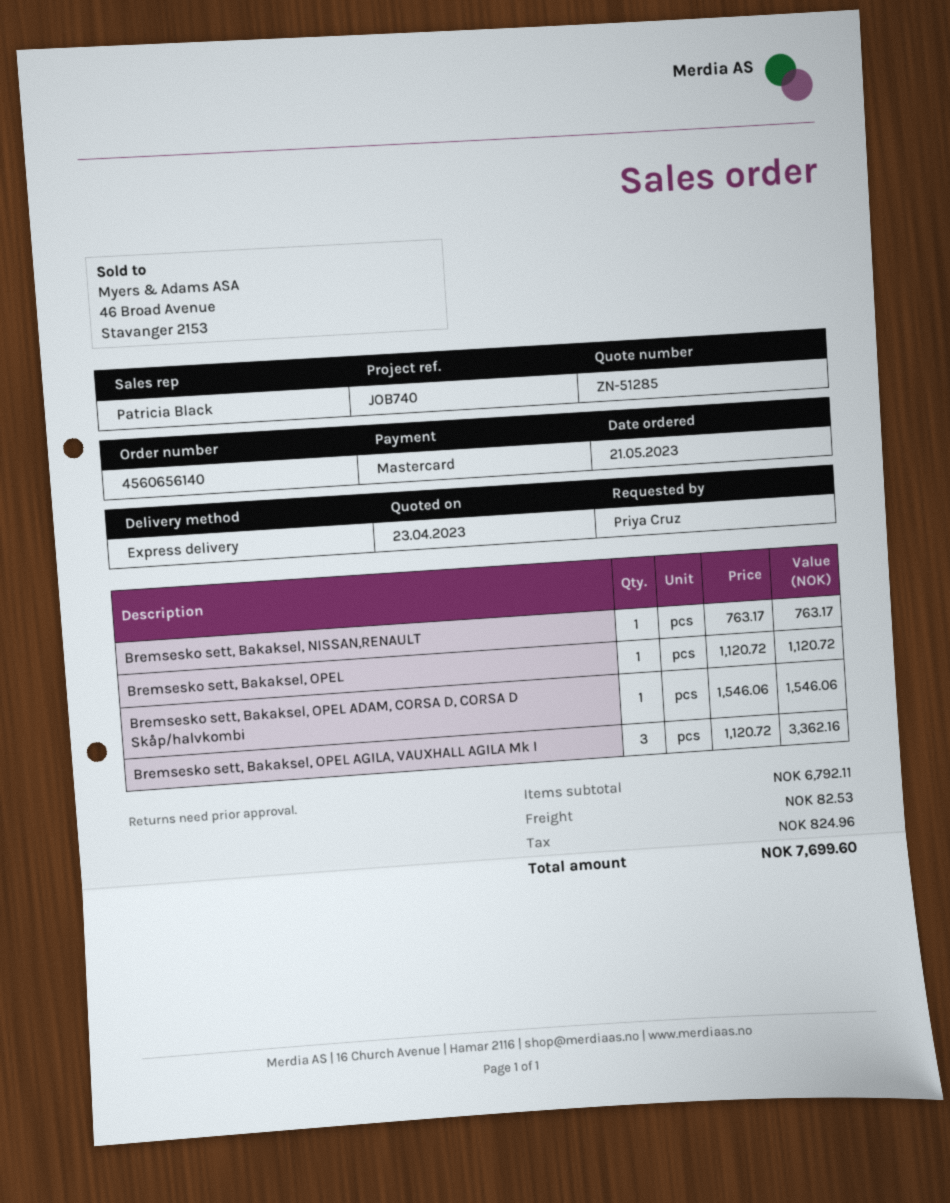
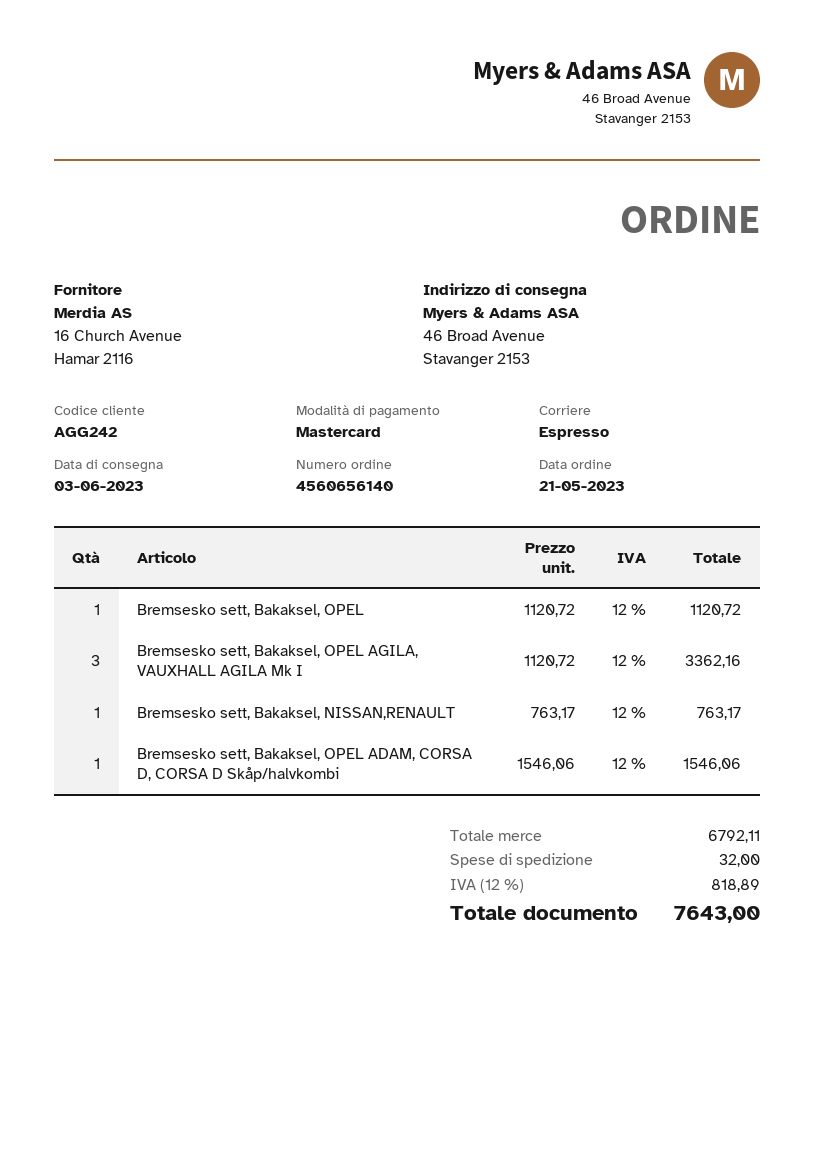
shipping: 82.53 -> 32.00
tax: 824.96 -> 818.89
total: 7699.60 -> 7643.00

